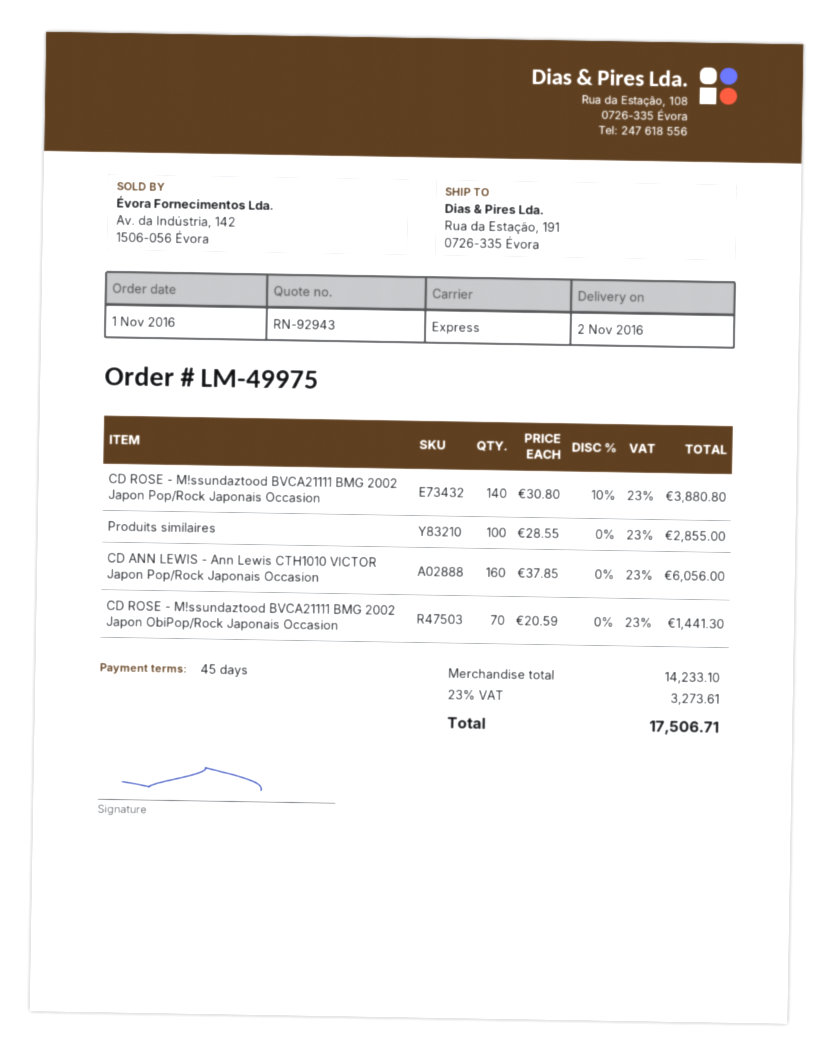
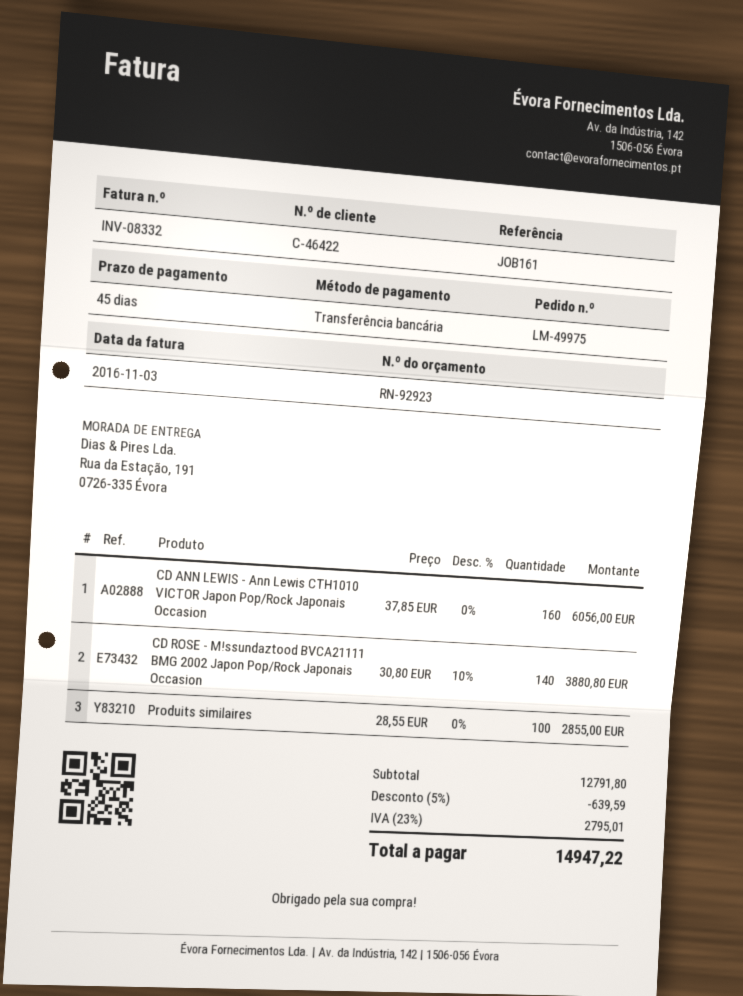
quote number: RN-92943 -> RN-92923
CD ROSE - M!ssundaztood BVCA21111 BMG 2002 Japon ObiPop/Rock Japonais Occasion: 70 x 20.59 = 1441.30 -> none
subtotal: 14233.10 -> 12791.80
discount: none -> 5% = 639.59
tax: 23% = 3273.61 -> 23% = 2795.01
total: 17506.71 -> 14947.22

